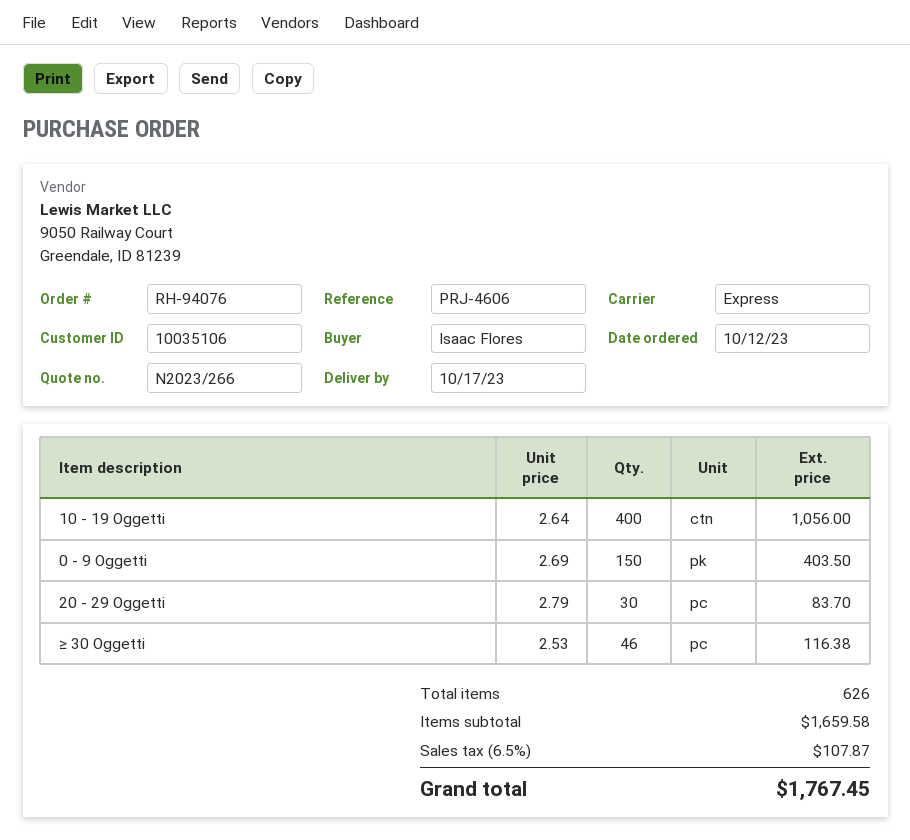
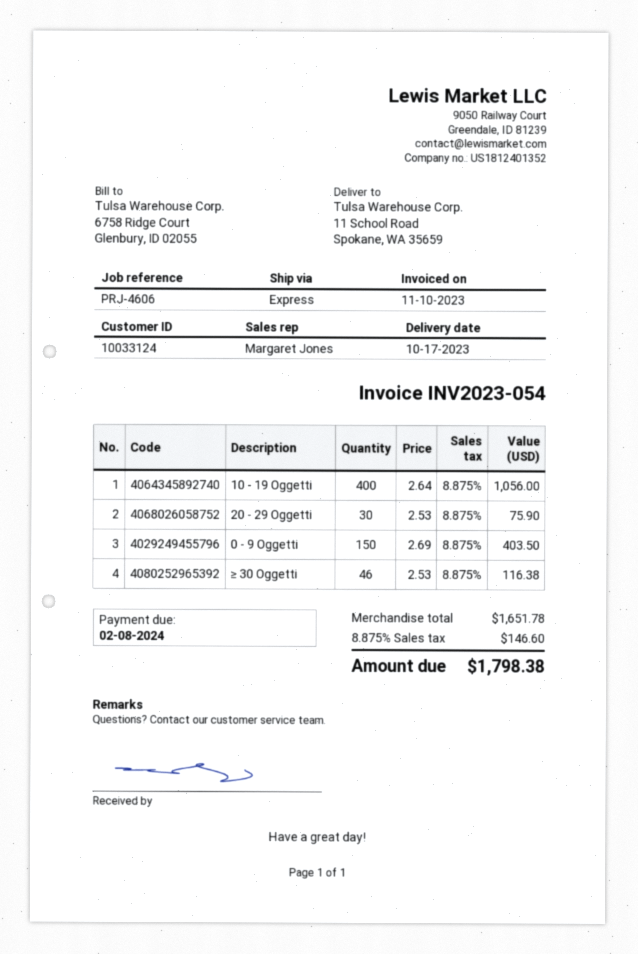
customer number: 10035106 -> 10033124
20 - 29 Oggetti: 30 x 2.79 = 83.70 -> 30 x 2.53 = 75.90
subtotal: 1659.58 -> 1651.78
tax: 6.5% = 107.87 -> 8.875% = 146.60
total: 1767.45 -> 1798.38

